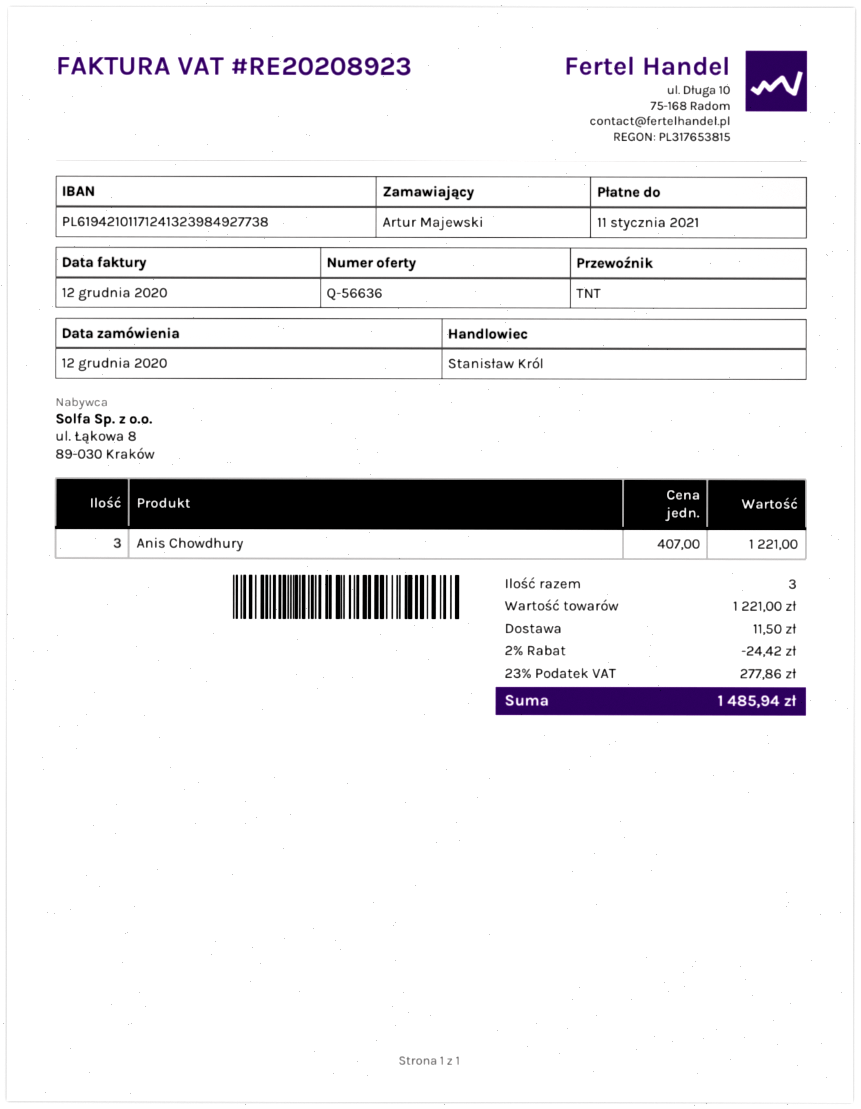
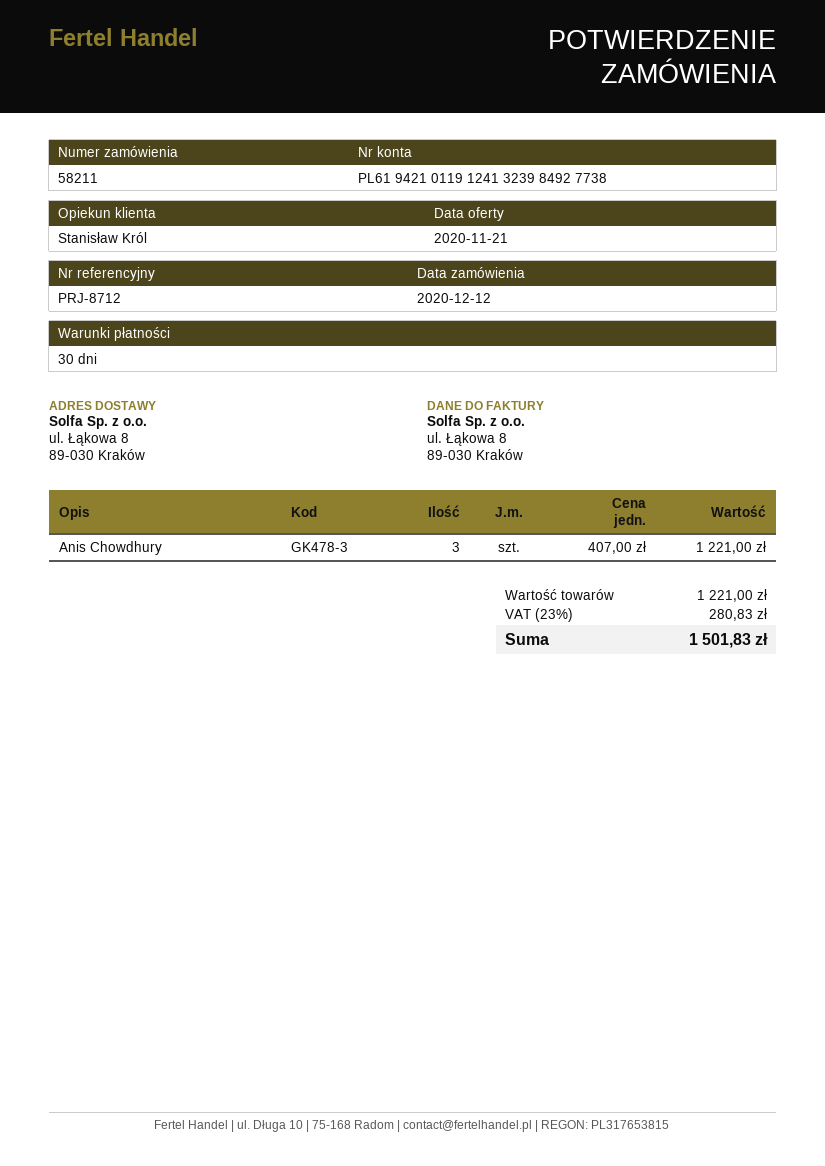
bank account: PL61942101171241323984927738 -> PL61942101191241323984927738
discount: 2% = 24.42 -> none
shipping: 11.50 -> none
tax: 23% = 277.86 -> 23% = 280.83
total: 1485.94 -> 1501.83

